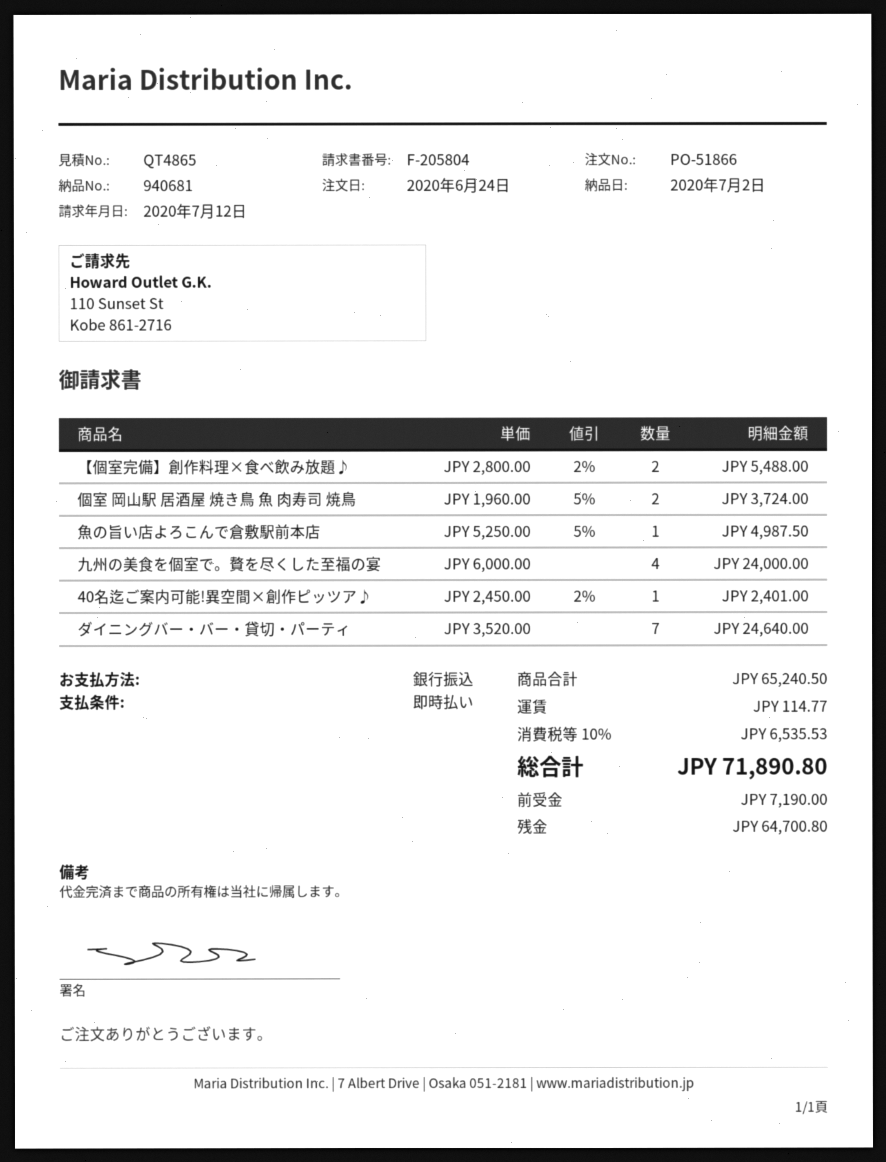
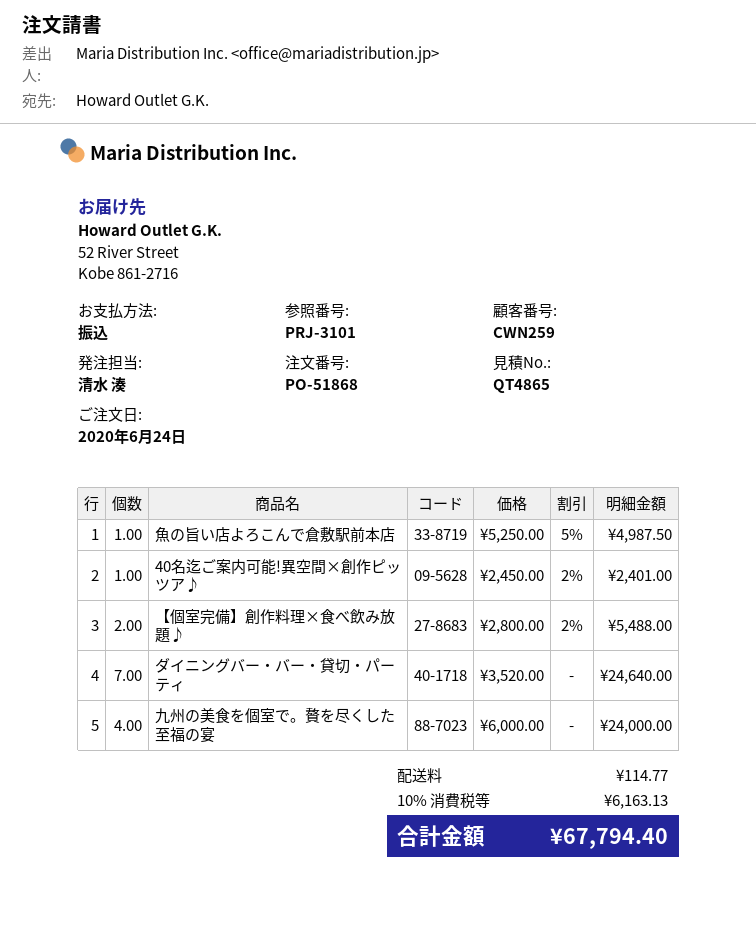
order number: PO-51866 -> PO-51868
個室 岡山駅 居酒屋 焼き鳥 魚 肉寿司 焼鳥: 2 x 1960.00 - 5% = 3724.00 -> none
tax: 10% = 6535.53 -> 10% = 6163.13
total: 71890.80 -> 67794.40

